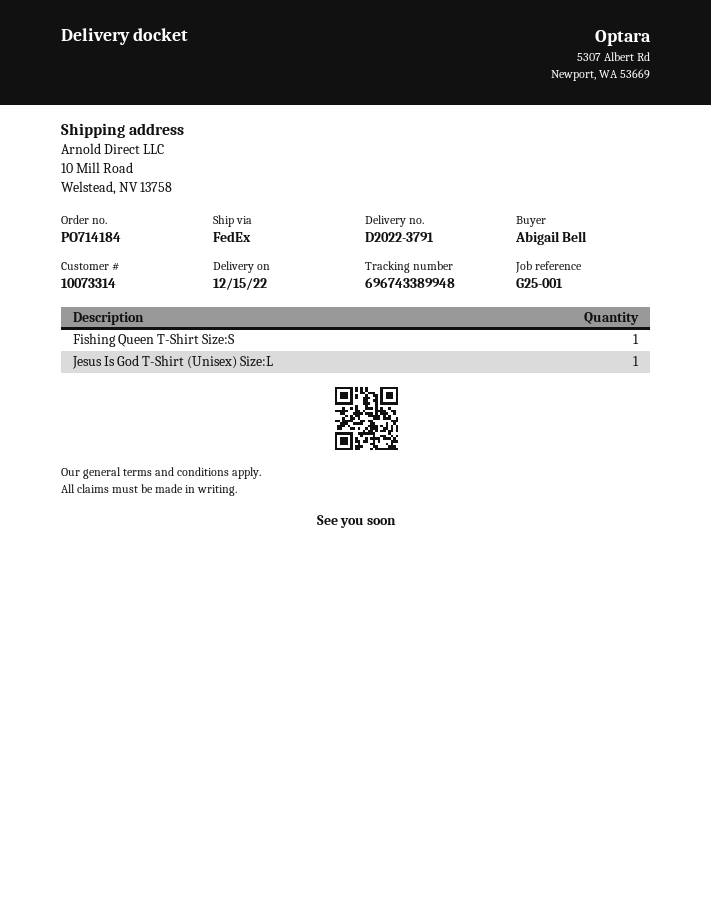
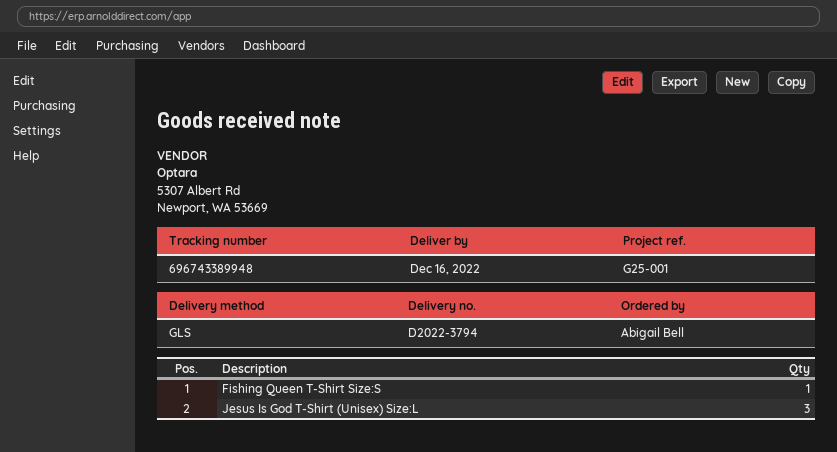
delivery note number: D2022-3791 -> D2022-3794
delivery date: 2022-12-15 -> 2022-12-16
shipping method: FedEx -> GLS
Jesus Is God T-Shirt (Unisex) Size:L: 1 -> 3

